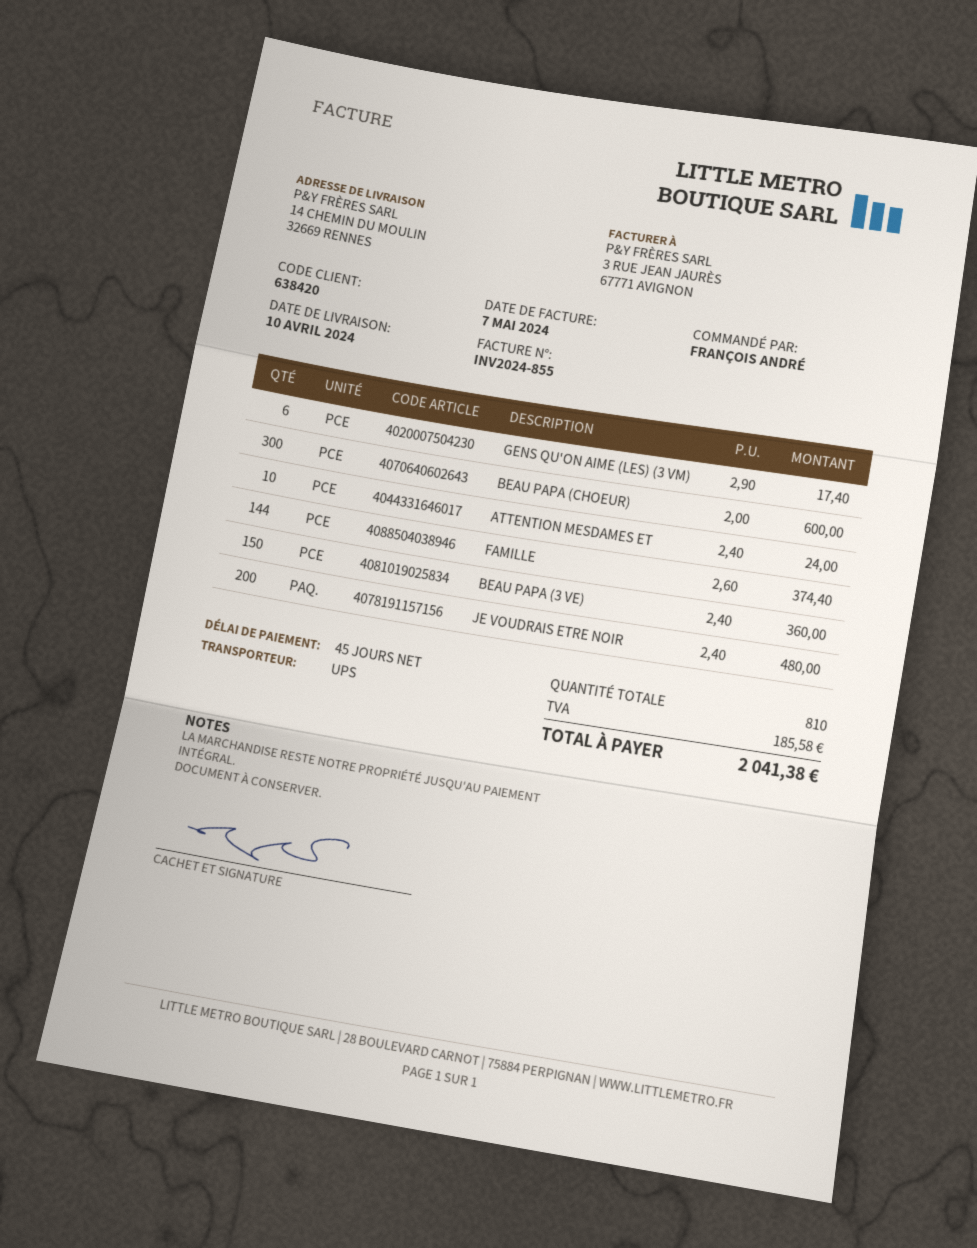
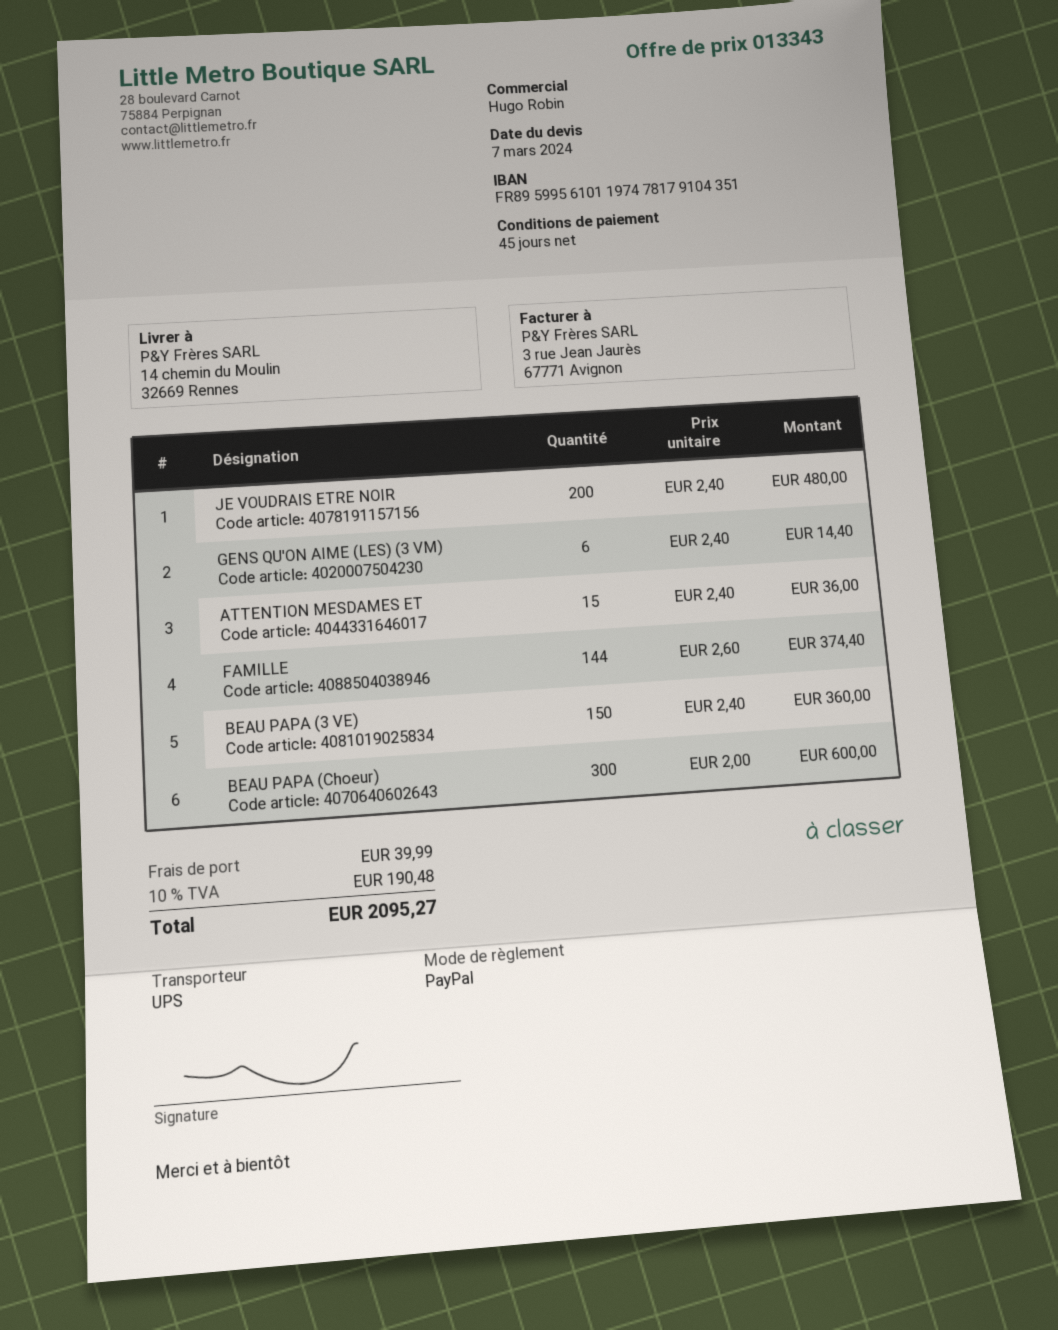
GENS QU'ON AIME (LES) (3 VM): 6 x 2.90 = 17.40 -> 6 x 2.40 = 14.40
ATTENTION MESDAMES ET: 10 x 2.40 = 24.00 -> 15 x 2.40 = 36.00
shipping: none -> 39.99
tax: 185.58 -> 190.48
total: 2041.38 -> 2095.27

